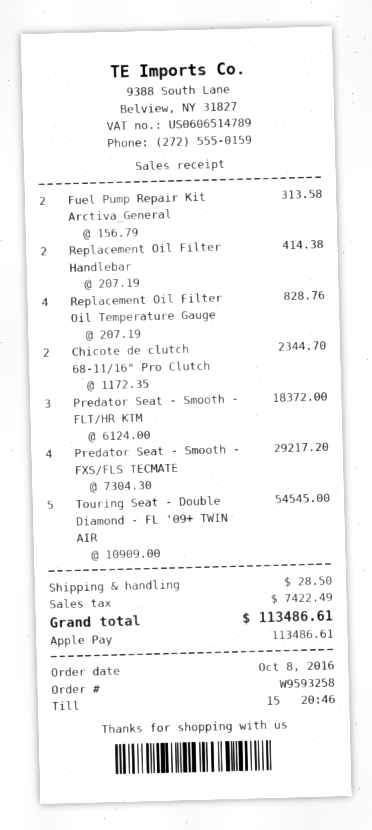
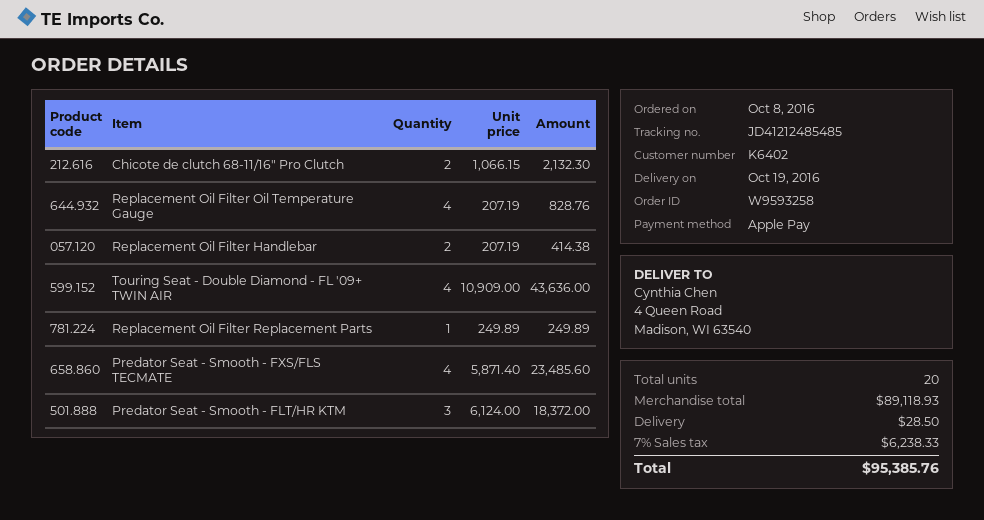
Fuel Pump Repair Kit Arctiva_General: 2 x 156.79 = 313.58 -> none
Chicote de clutch 68-11/16" Pro Clutch: 2 x 1172.35 = 2344.70 -> 2 x 1066.15 = 2132.30
Predator Seat - Smooth - FXS/FLS TECMATE: 4 x 7304.30 = 29217.20 -> 4 x 5871.40 = 23485.60
Touring Seat - Double Diamond - FL '09+ TWIN AIR: 5 x 10909.00 = 54545.00 -> 4 x 10909.00 = 43636.00
Replacement Oil Filter Replacement Parts: none -> 1 x 249.89 = 249.89
tax: 7422.49 -> 6238.33
total: 113486.61 -> 95385.76

